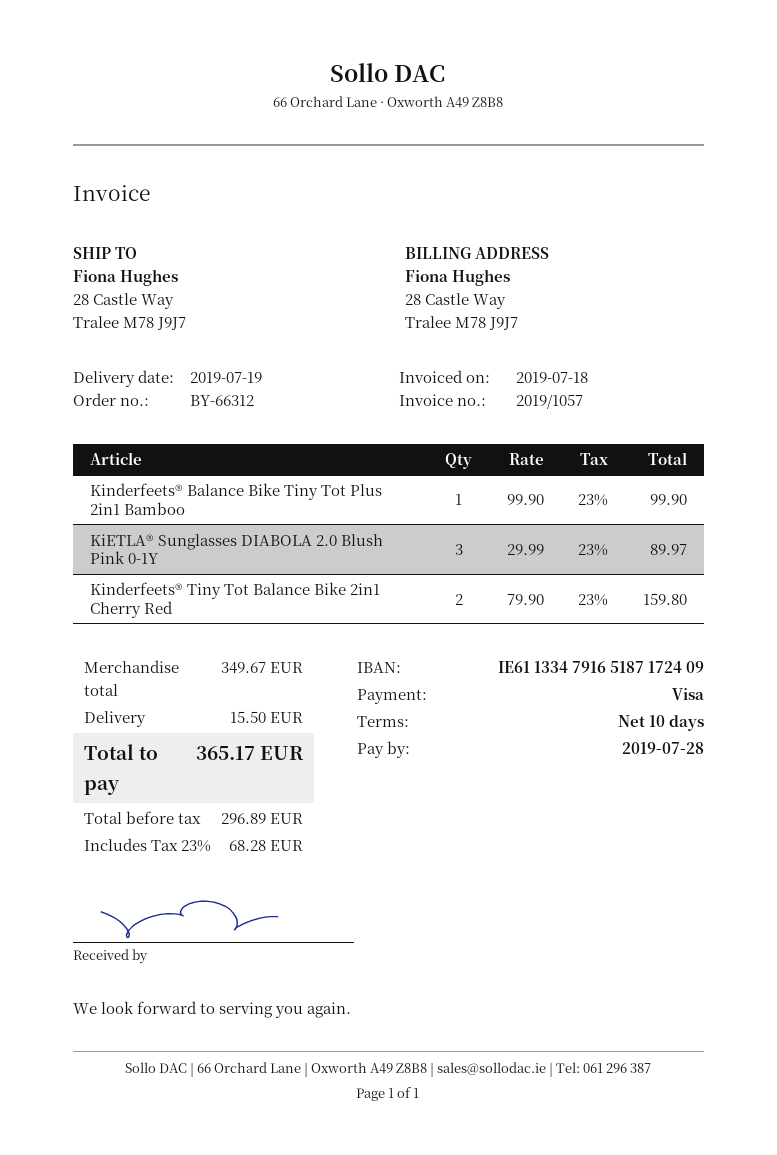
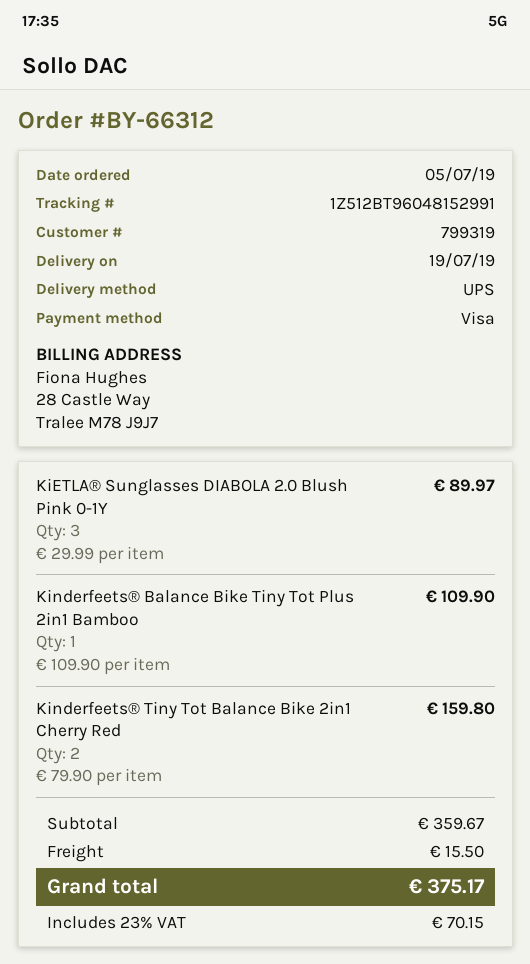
Kinderfeets® Balance Bike Tiny Tot Plus 2in1 Bamboo: 1 x 99.90 = 99.90 -> 1 x 109.90 = 109.90
subtotal: 349.67 -> 359.67
tax: 23% = 68.28 -> 23% = 70.15
total: 365.17 -> 375.17

